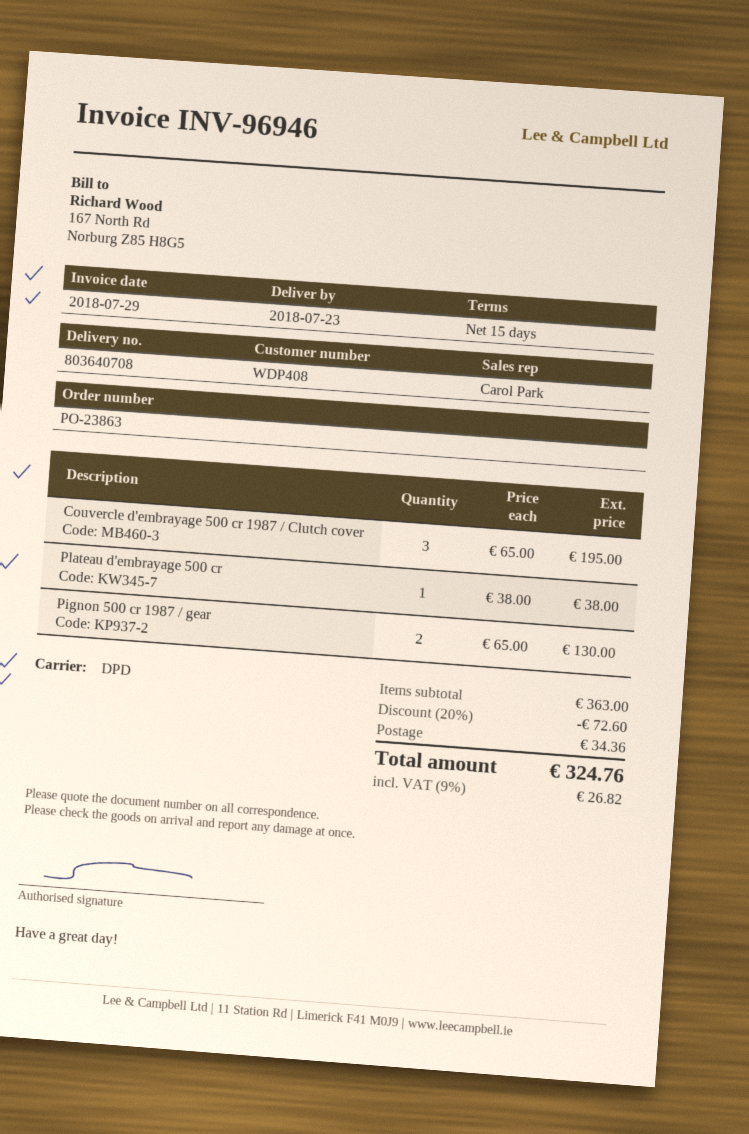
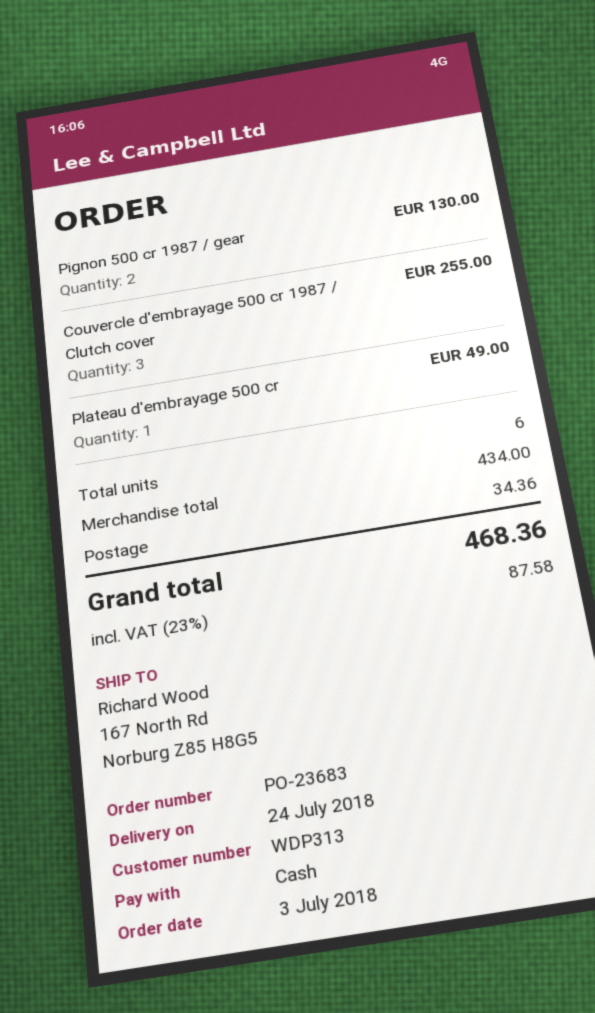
order number: PO-23863 -> PO-23683
delivery date: 2018-07-23 -> 2018-07-24
customer number: WDP408 -> WDP313
Couvercle d'embrayage 500 cr 1987 / Clutch cover: 3 for 195.00 -> 3 for 255.00
Plateau d'embrayage 500 cr: 1 for 38.00 -> 1 for 49.00
subtotal: 363.00 -> 434.00
discount: 20% = 72.60 -> none
tax: 9% = 26.82 -> 23% = 87.58
total: 324.76 -> 468.36

